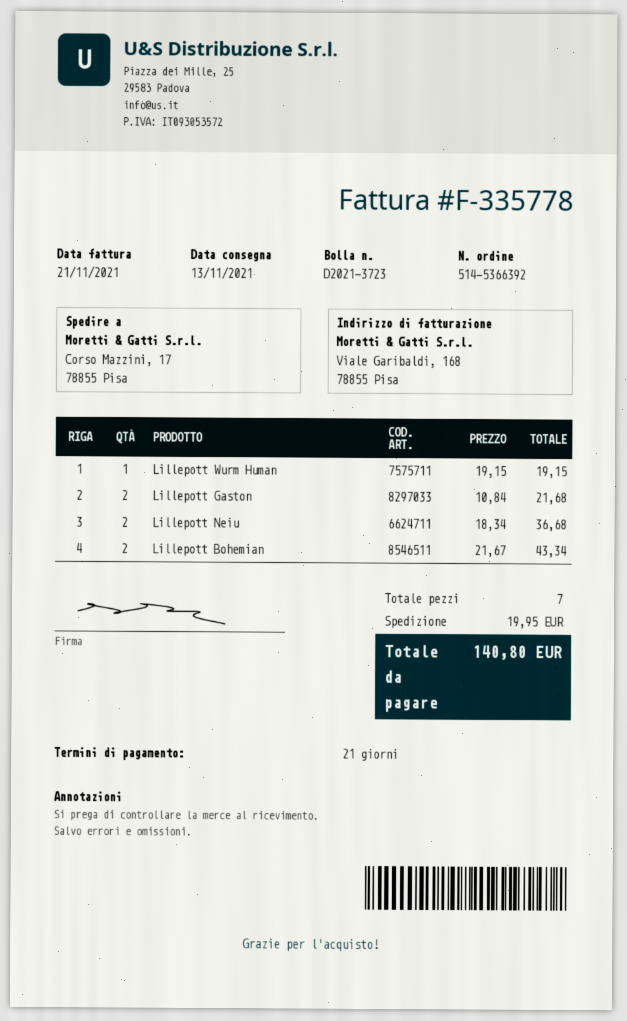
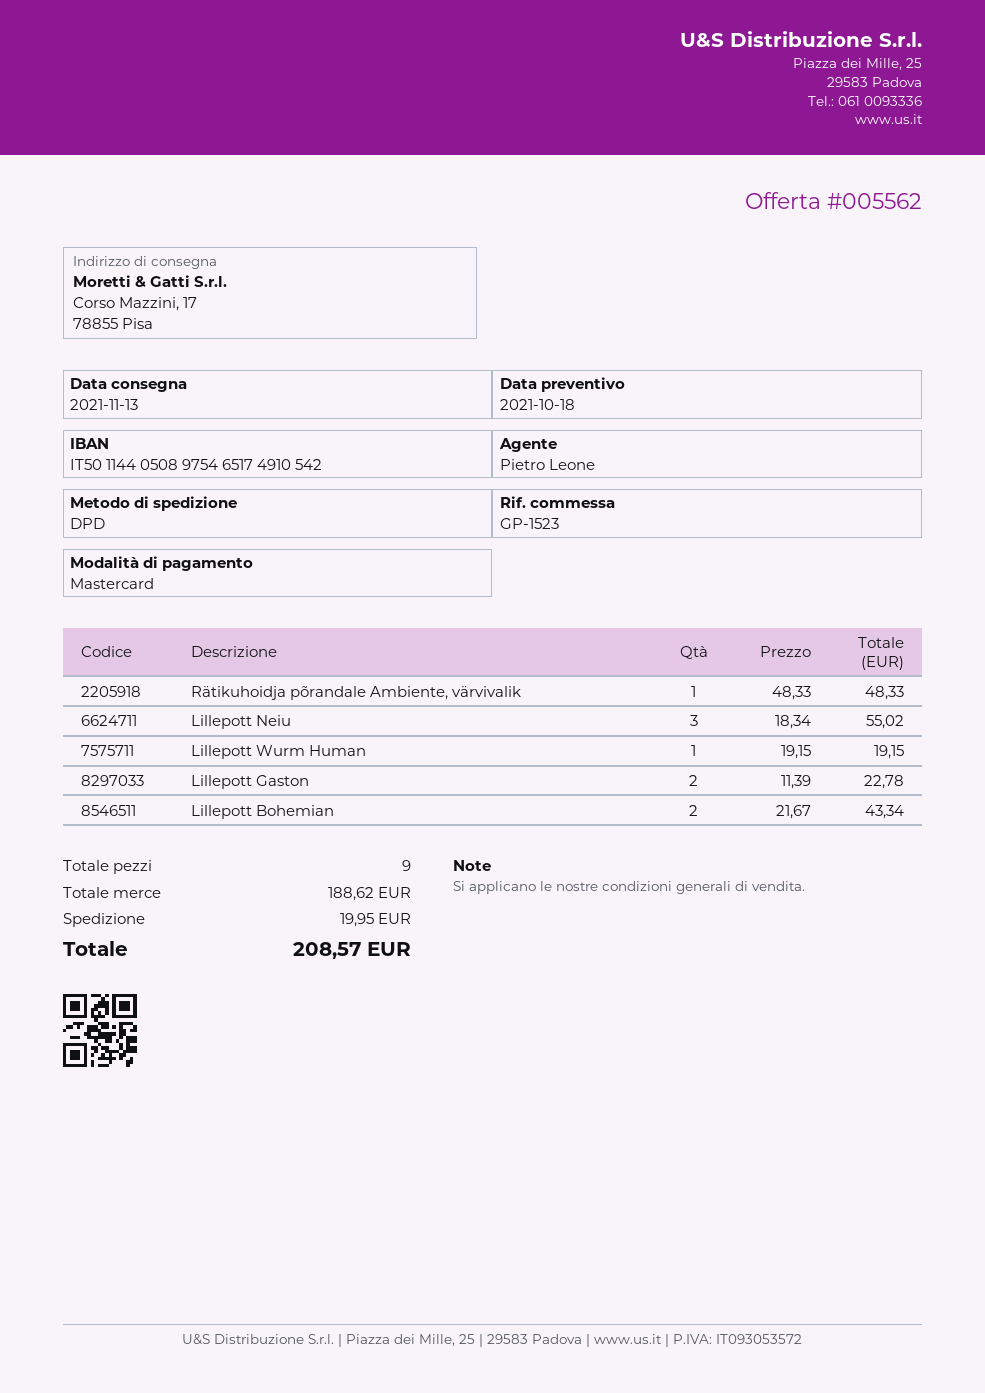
Lillepott Gaston: 2 x 10.84 = 21.68 -> 2 x 11.39 = 22.78
Lillepott Neiu: 2 x 18.34 = 36.68 -> 3 x 18.34 = 55.02
Rätikuhoidja põrandale Ambiente, värvivalik: none -> 1 x 48.33 = 48.33
total quantity: 7 -> 9
total: 140.80 -> 208.57

